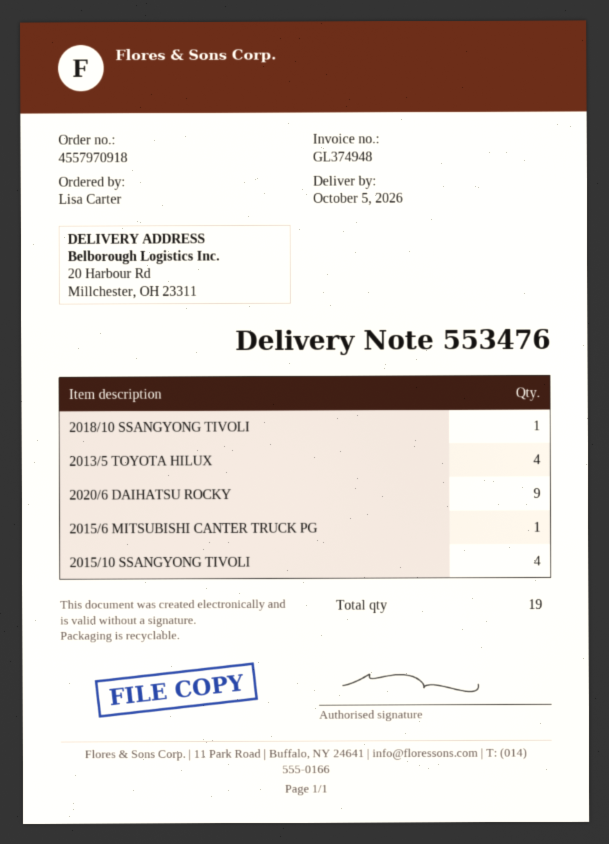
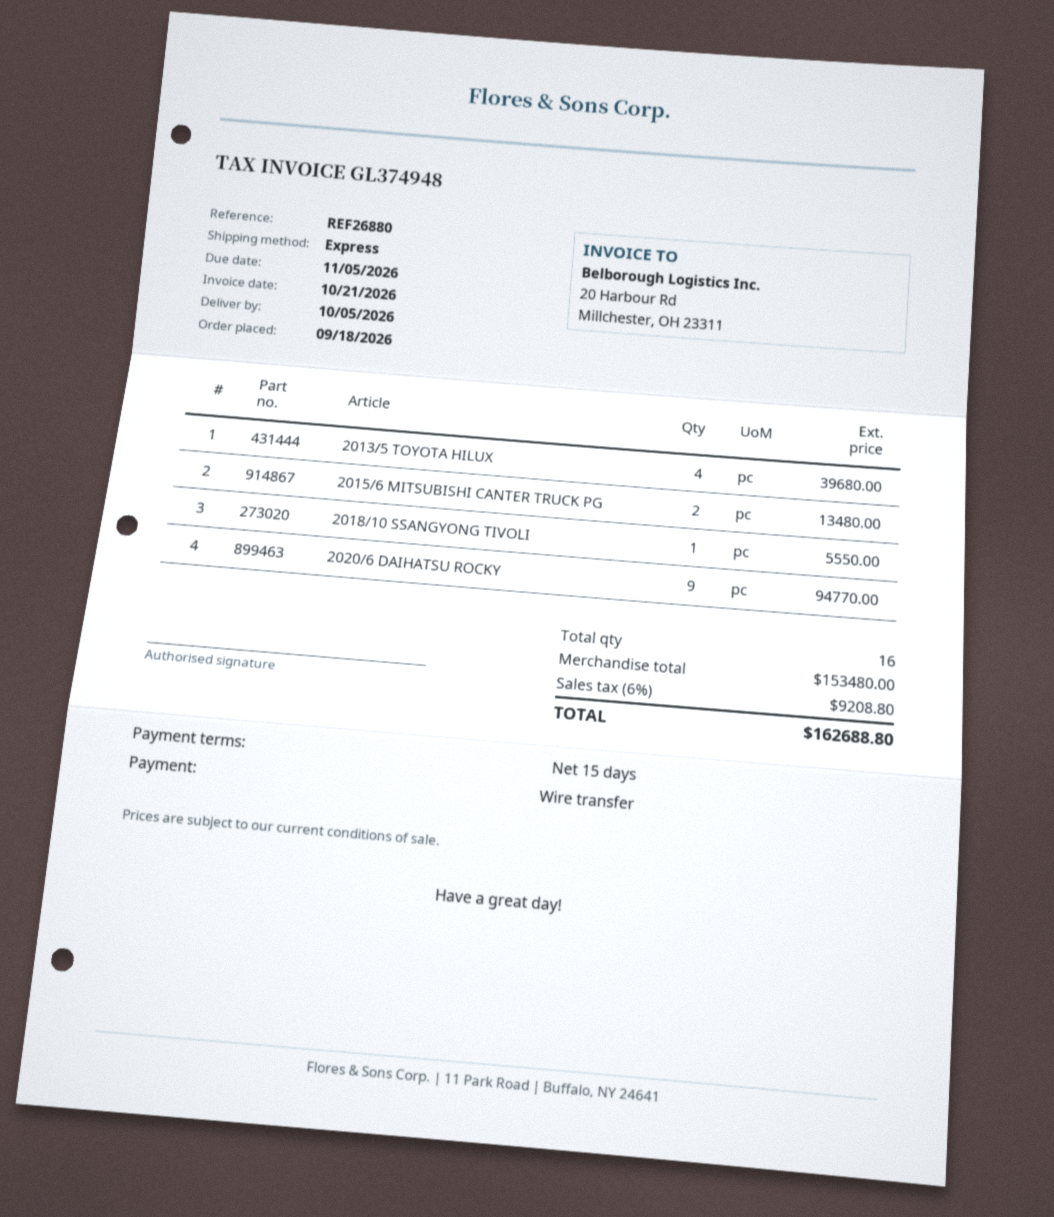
2015/6 MITSUBISHI CANTER TRUCK PG: 1 -> 2
2015/10 SSANGYONG TIVOLI: 4 -> none
total quantity: 19 -> 16

